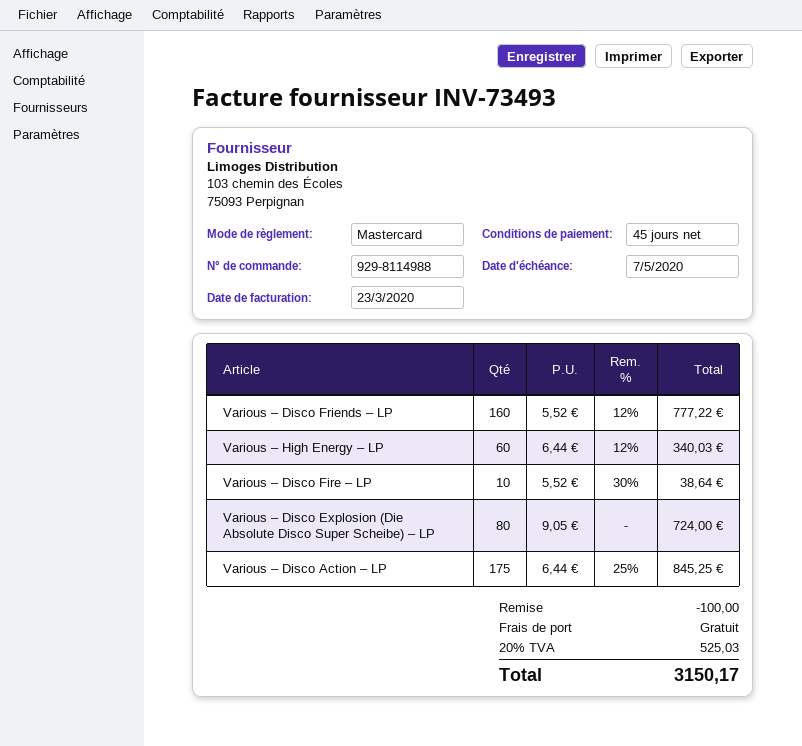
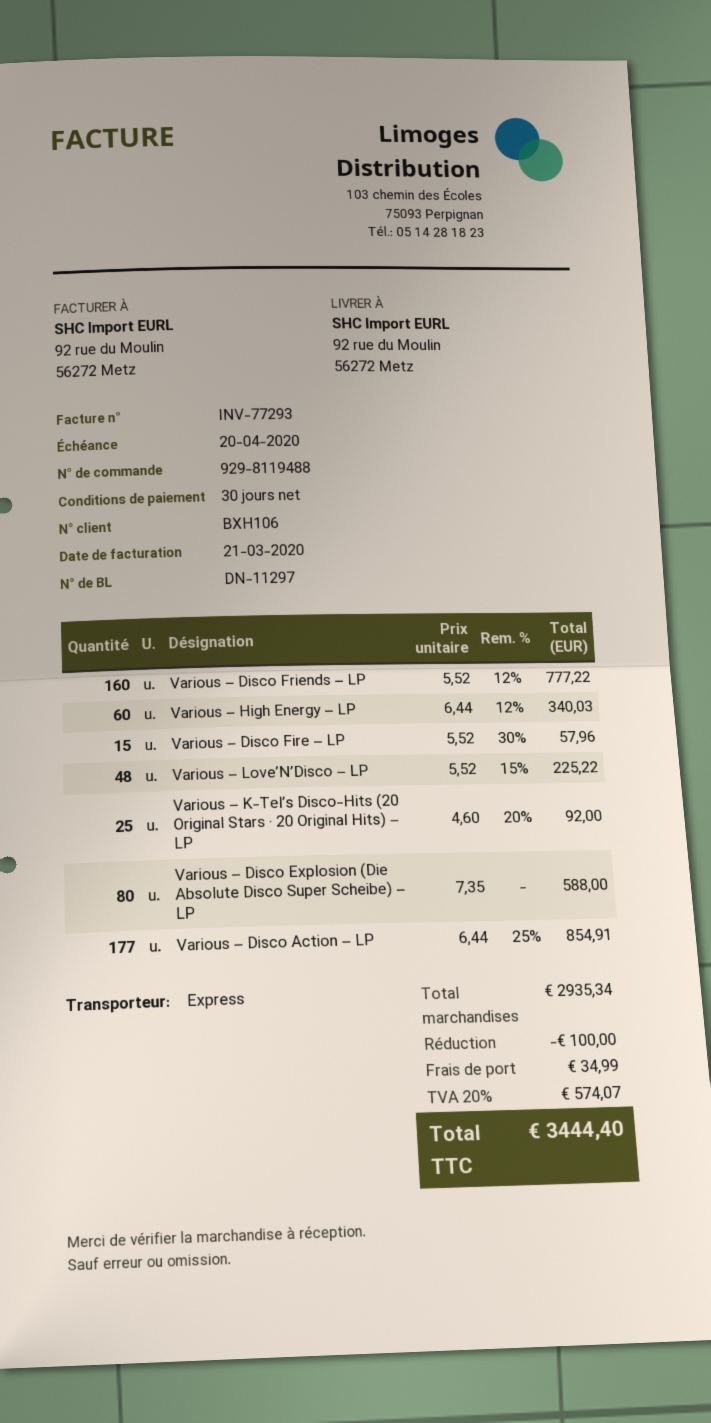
order number: 929-8114988 -> 929-8119488
invoice number: INV-73493 -> INV-77293
invoice date: 2020-03-23 -> 2020-03-21
payment terms: 45 days -> 30 days
due date: 2020-05-07 -> 2020-04-20
Various – Disco Fire – LP: 10 x 5.52 - 30% = 38.64 -> 15 x 5.52 - 30% = 57.96
Various – Disco Explosion (Die Absolute Disco Super Scheibe) – LP: 80 x 9.05 = 724.00 -> 80 x 7.35 = 588.00
Various – Disco Action – LP: 175 x 6.44 - 25% = 845.25 -> 177 x 6.44 - 25% = 854.91
Various – Love’N’Disco – LP: none -> 48 x 5.52 - 15% = 225.22
Various – K-Tel’s Disco-Hits (20 Original Stars · 20 Original Hits) – LP: none -> 25 x 4.60 - 20% = 92.00
shipping: 0.00 -> 34.99
tax: 20% = 525.03 -> 20% = 574.07
total: 3150.17 -> 3444.40

